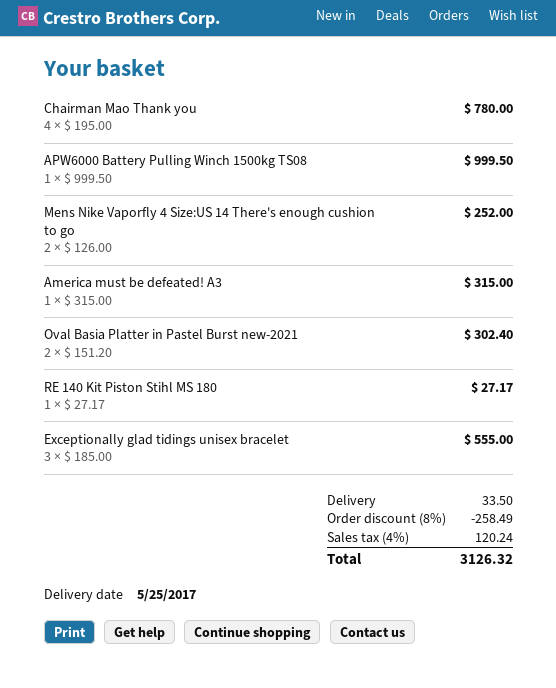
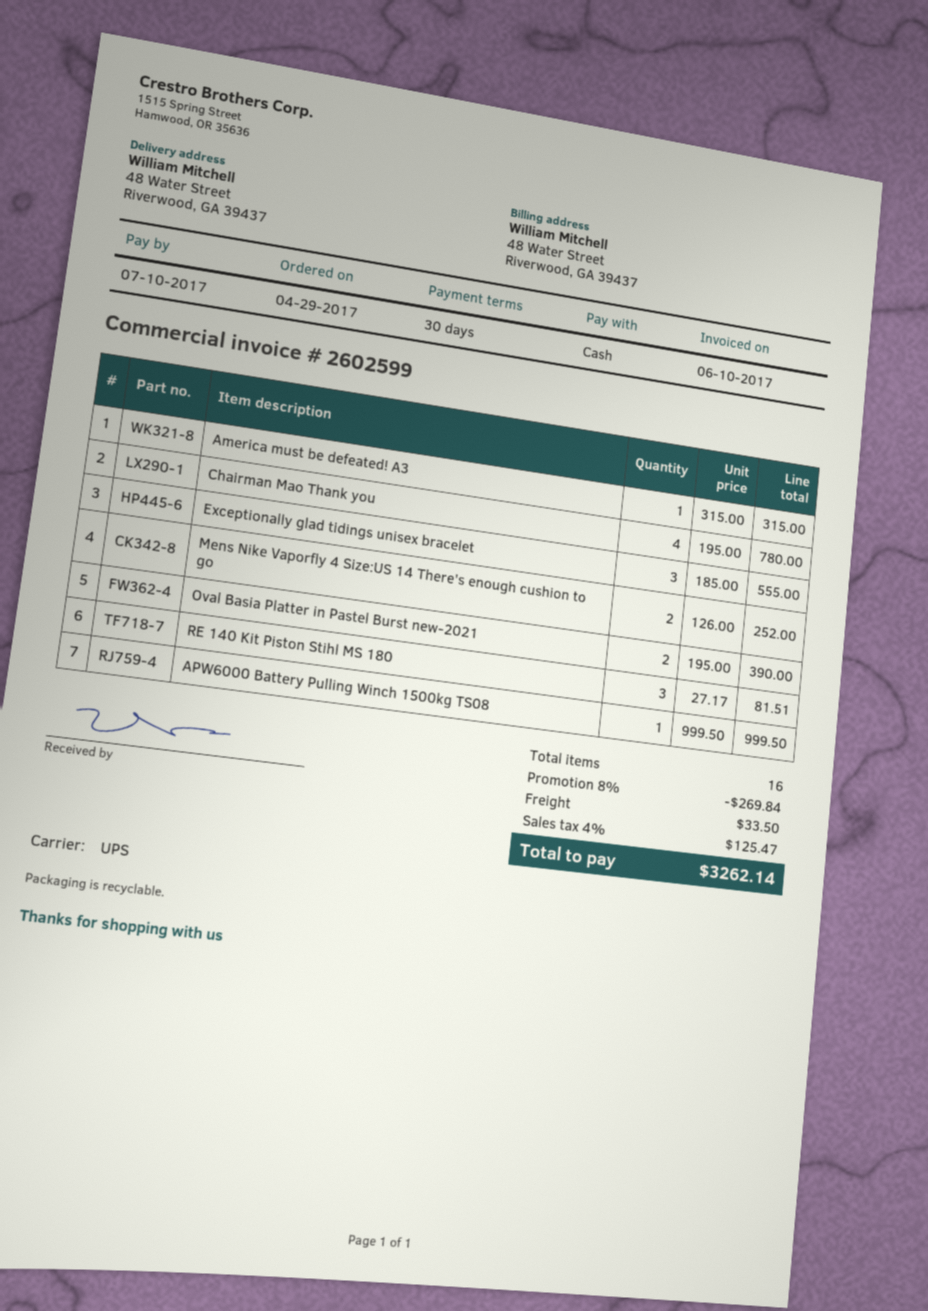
Oval Basia Platter in Pastel Burst new-2021: 2 x 151.20 = 302.40 -> 2 x 195.00 = 390.00
RE 140 Kit Piston Stihl MS 180: 1 x 27.17 = 27.17 -> 3 x 27.17 = 81.51
discount: 8% = 258.49 -> 8% = 269.84
tax: 4% = 120.24 -> 4% = 125.47
total: 3126.32 -> 3262.14

